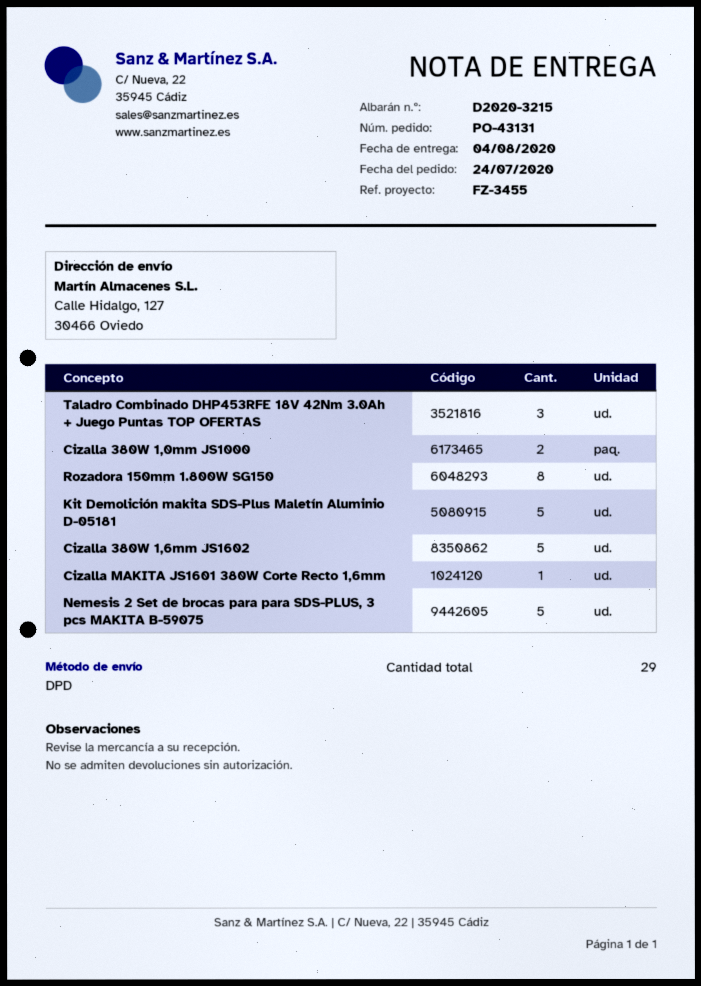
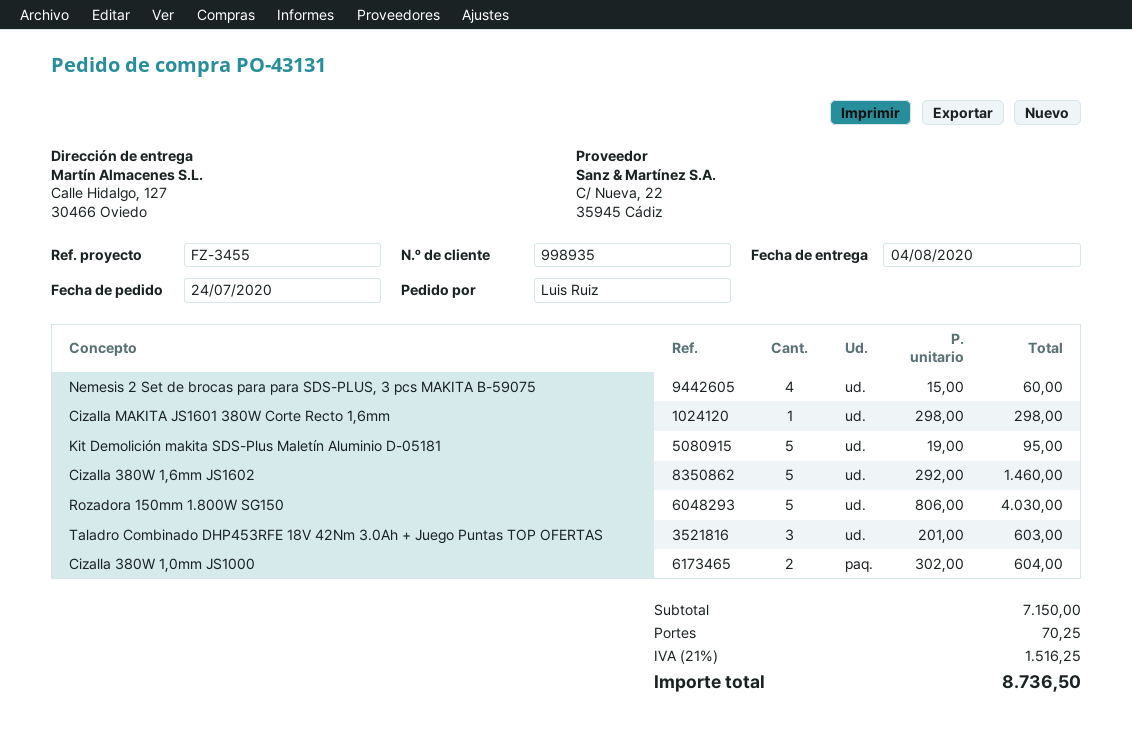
Rozadora 150mm 1.800W SG150: 8 -> 5
Nemesis 2 Set de brocas para para SDS-PLUS, 3 pcs MAKITA B-59075: 5 -> 4

